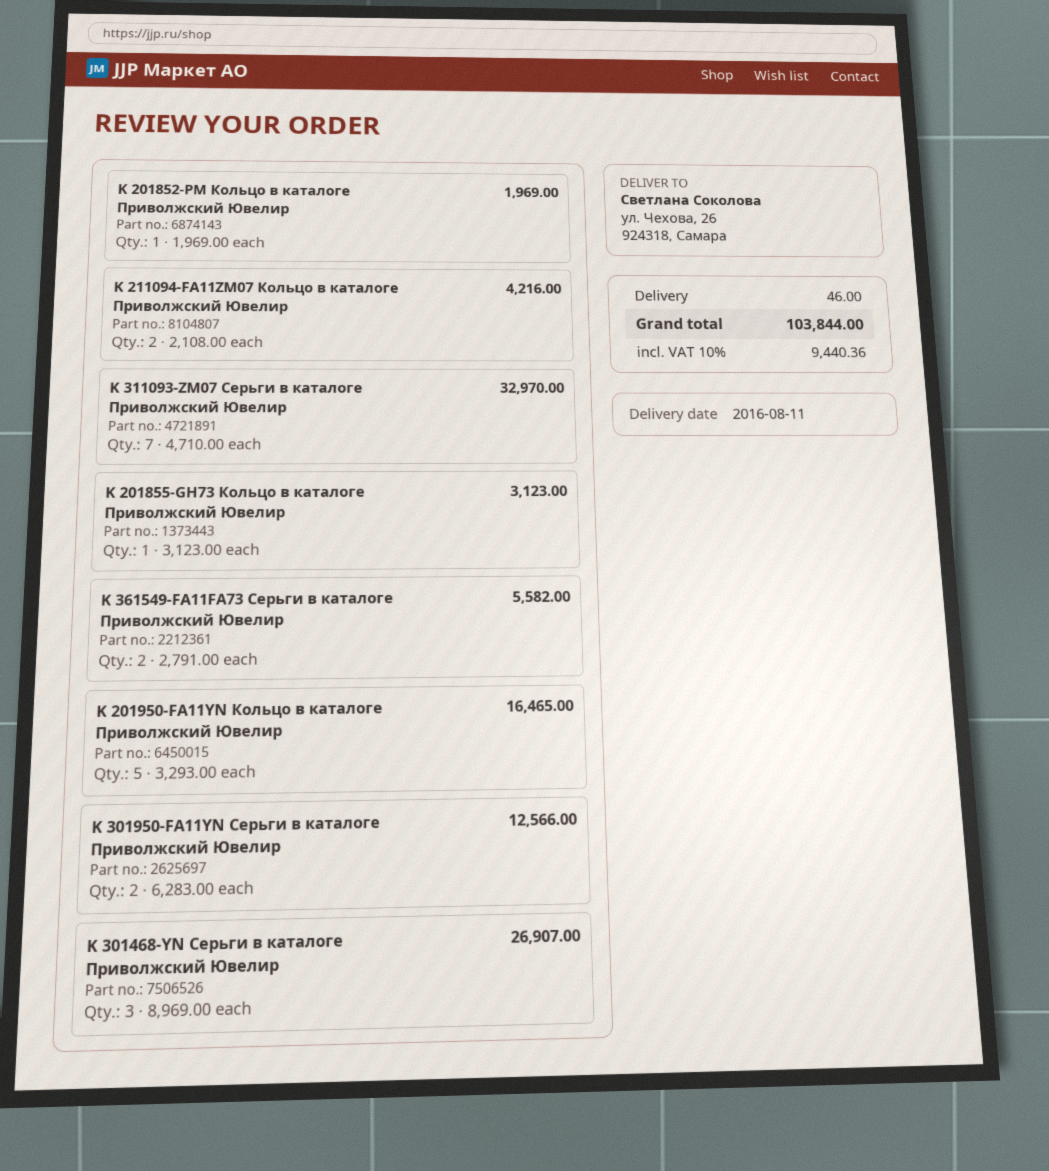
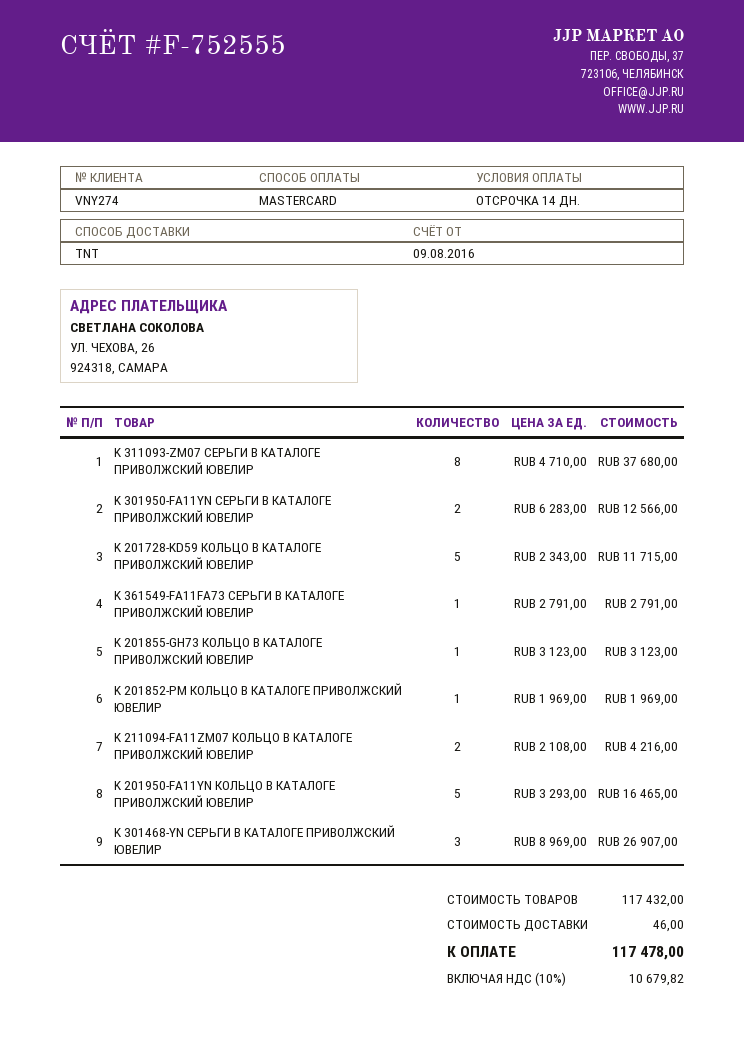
K 311093-ZM07 Серьги в каталоге Приволжский Ювелир: 7 x 4710.00 = 32970.00 -> 8 x 4710.00 = 37680.00
K 361549-FA11FA73 Серьги в каталоге Приволжский Ювелир: 2 x 2791.00 = 5582.00 -> 1 x 2791.00 = 2791.00
K 201728-KD59 КОЛЬЦО В КАТАЛОГЕ ПРИВОЛЖСКИЙ ЮВЕЛИР: none -> 5 x 2343.00 = 11715.00
tax: 10% = 9440.36 -> 10% = 10679.82
total: 103844.00 -> 117478.00

